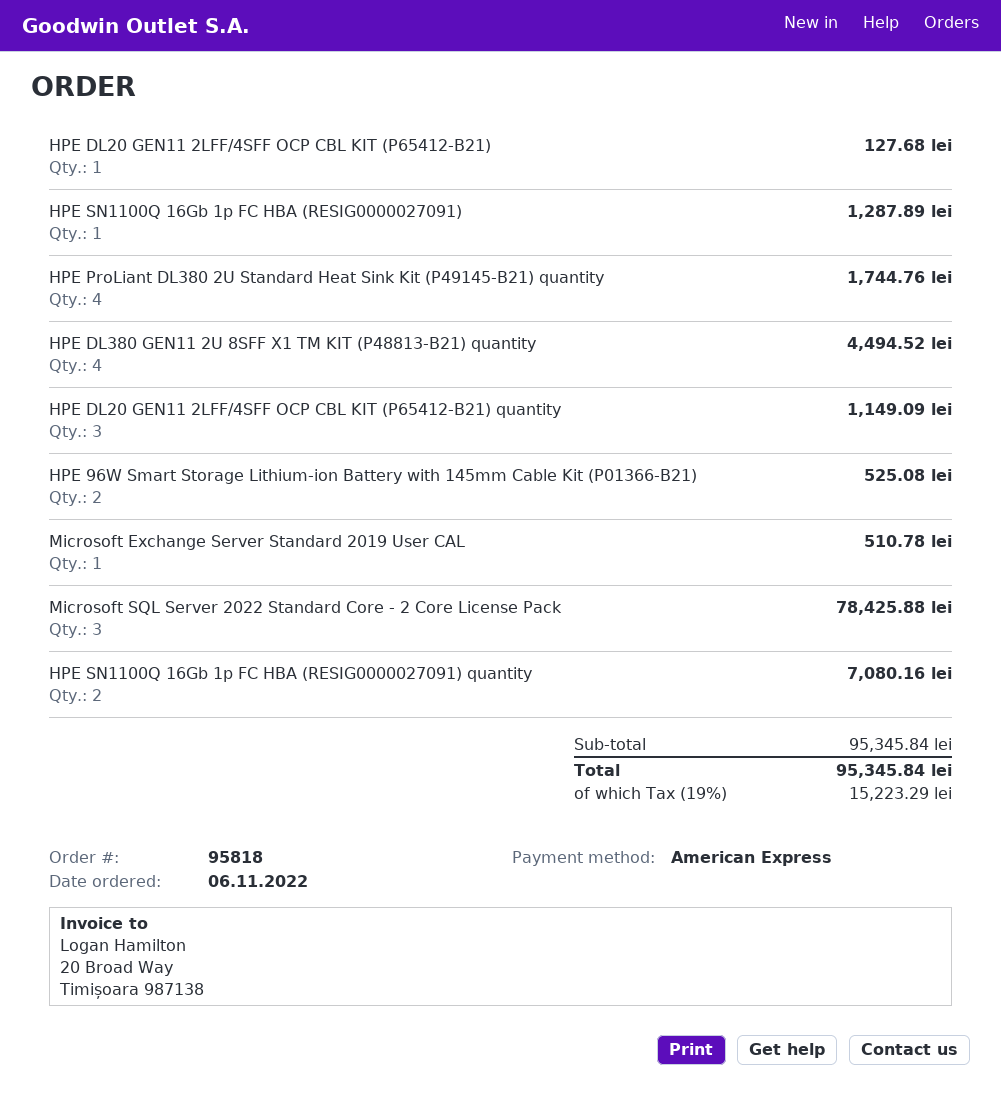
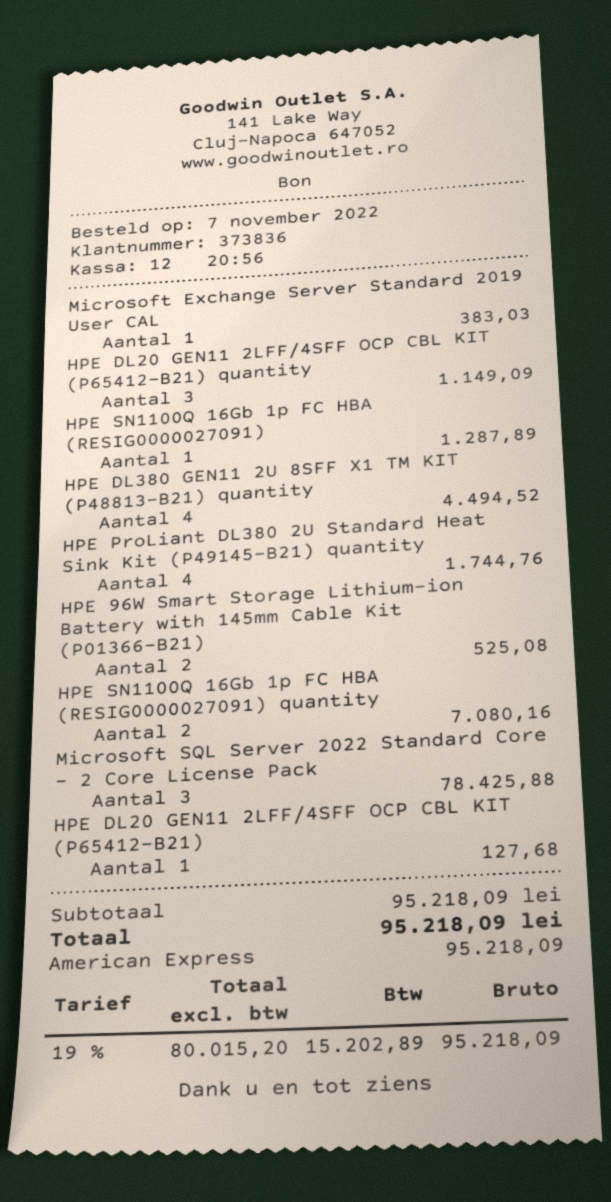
order date: 2022-11-06 -> 2022-11-07
Microsoft Exchange Server Standard 2019 User CAL: 1 for 510.78 -> 1 for 383.03
subtotal: 95345.84 -> 95218.09
tax: 19% = 15223.29 -> 19% = 15202.89
total: 95345.84 -> 95218.09

